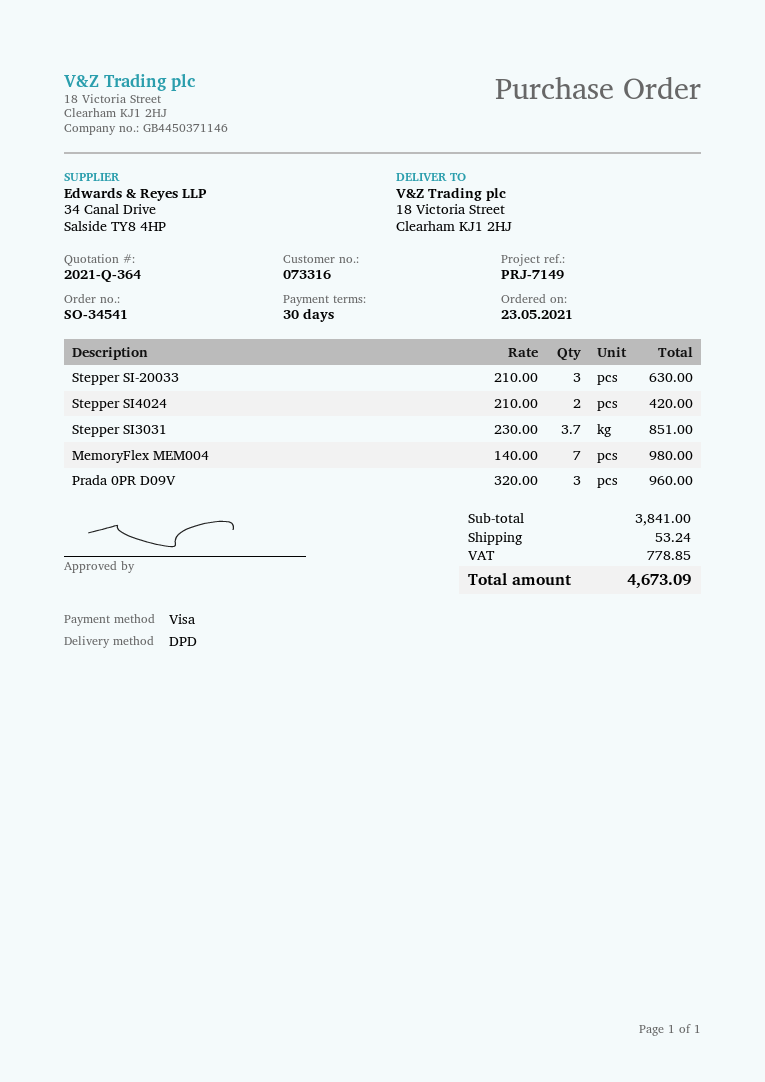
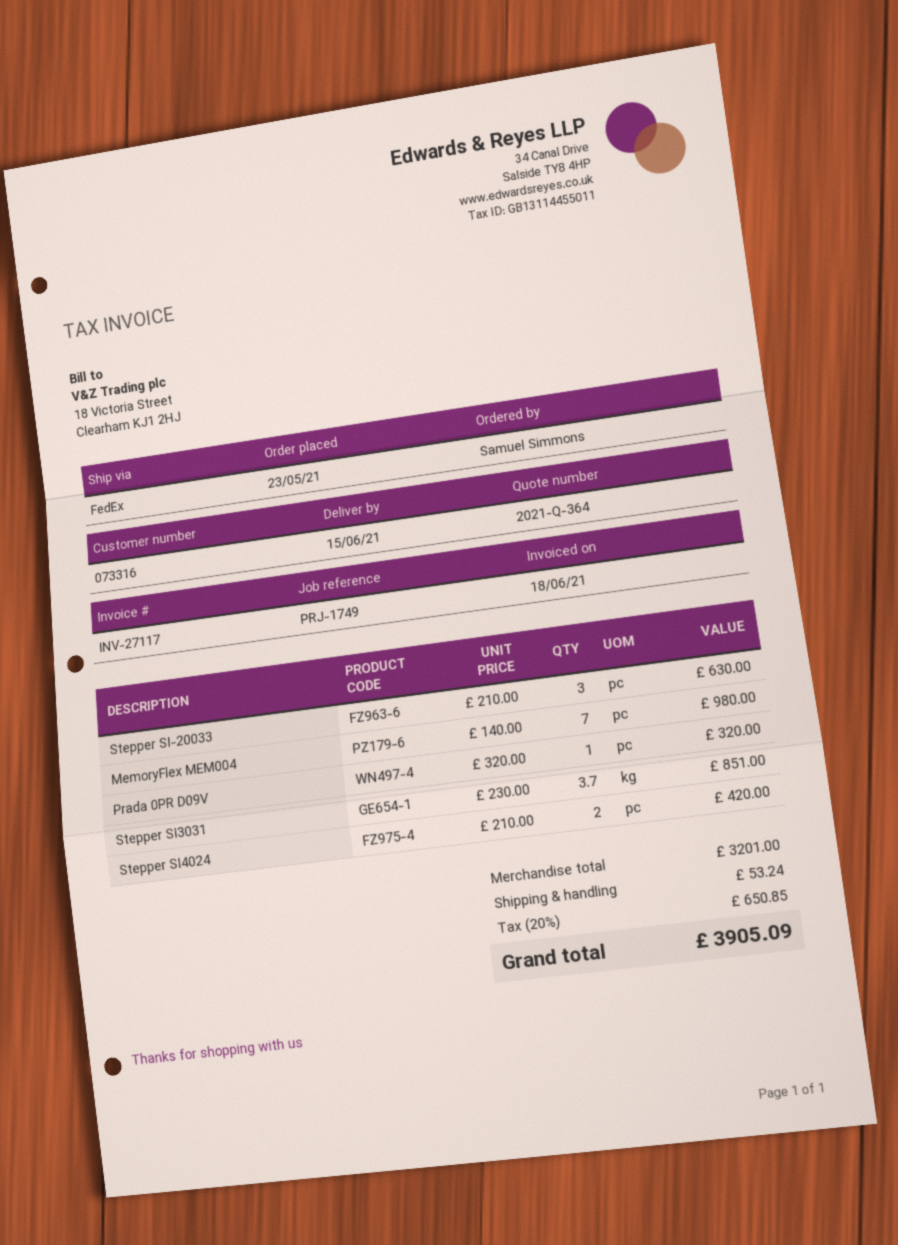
reference: PRJ-7149 -> PRJ-1749
shipping method: DPD -> FedEx
Prada 0PR D09V: 3 x 320.00 = 960.00 -> 1 x 320.00 = 320.00
subtotal: 3841.00 -> 3201.00
tax: 778.85 -> 650.85
total: 4673.09 -> 3905.09

